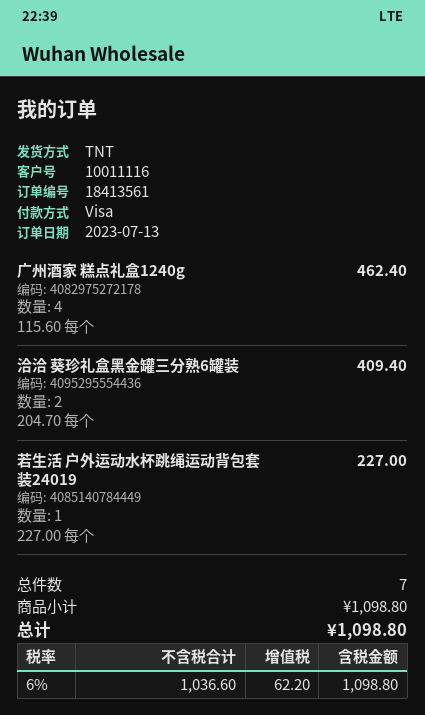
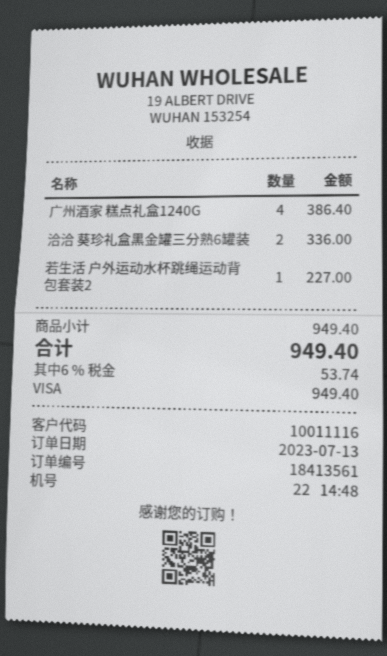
广州酒家 糕点礼盒1240g: 4 for 462.40 -> 4 for 386.40
洽洽 葵珍礼盒黑金罐三分熟6罐装: 2 for 409.40 -> 2 for 336.00
subtotal: 1098.80 -> 949.40
tax: 6% = 62.20 -> 6% = 53.74
total: 1098.80 -> 949.40

